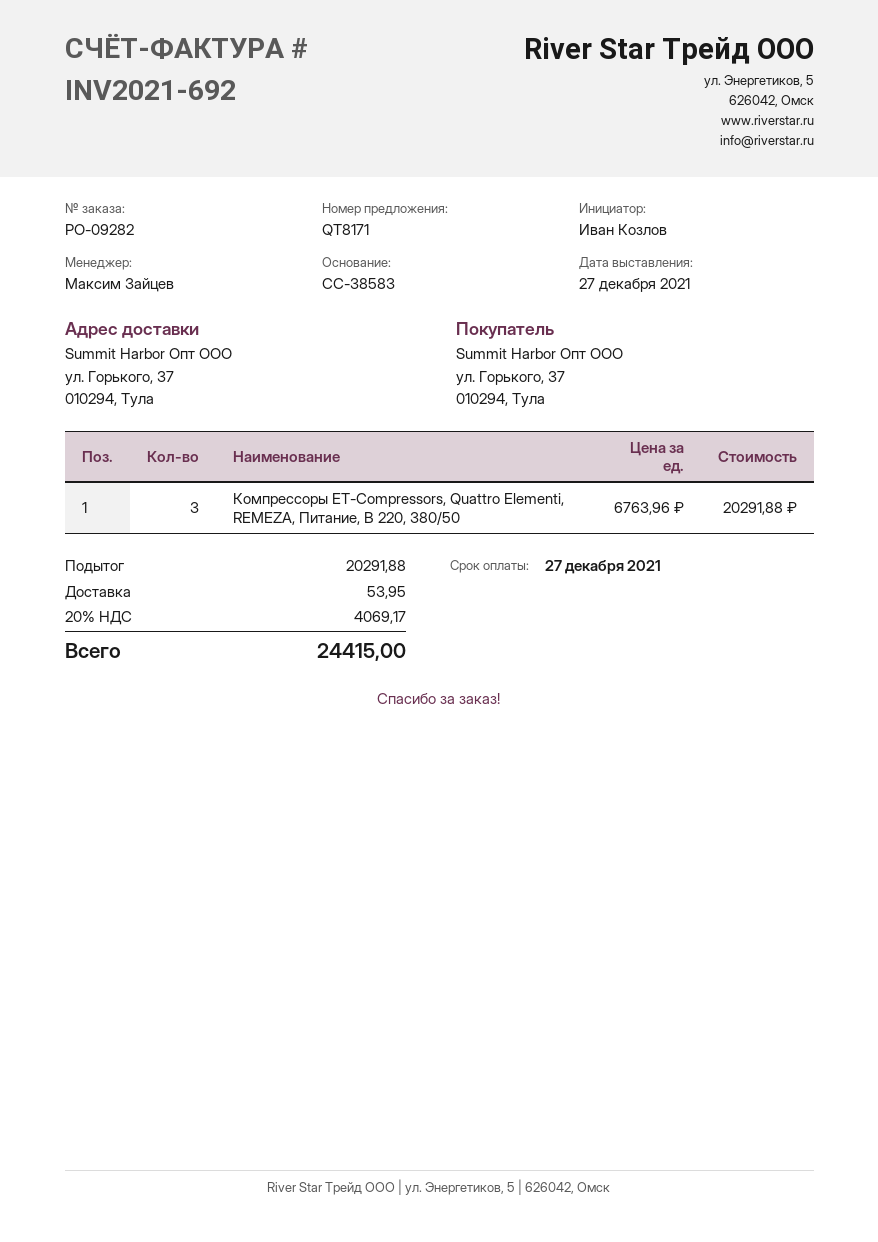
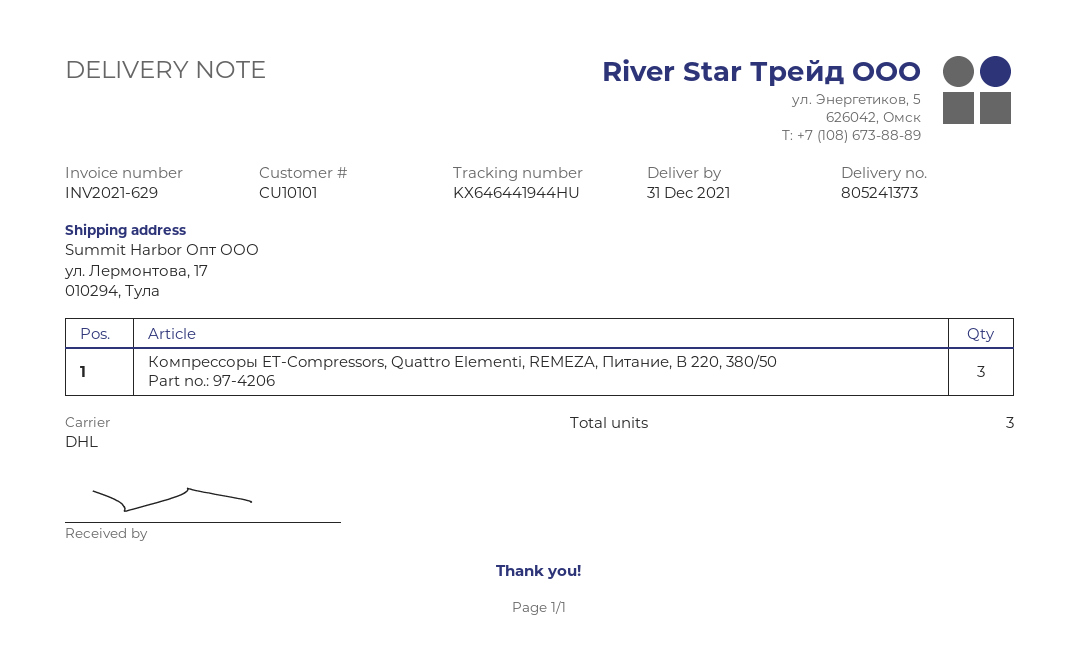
invoice number: INV2021-692 -> INV2021-629
ship to: ул. Горького, 37, 010294, Тула -> ул. Лермонтова, 17, 010294, Тула

